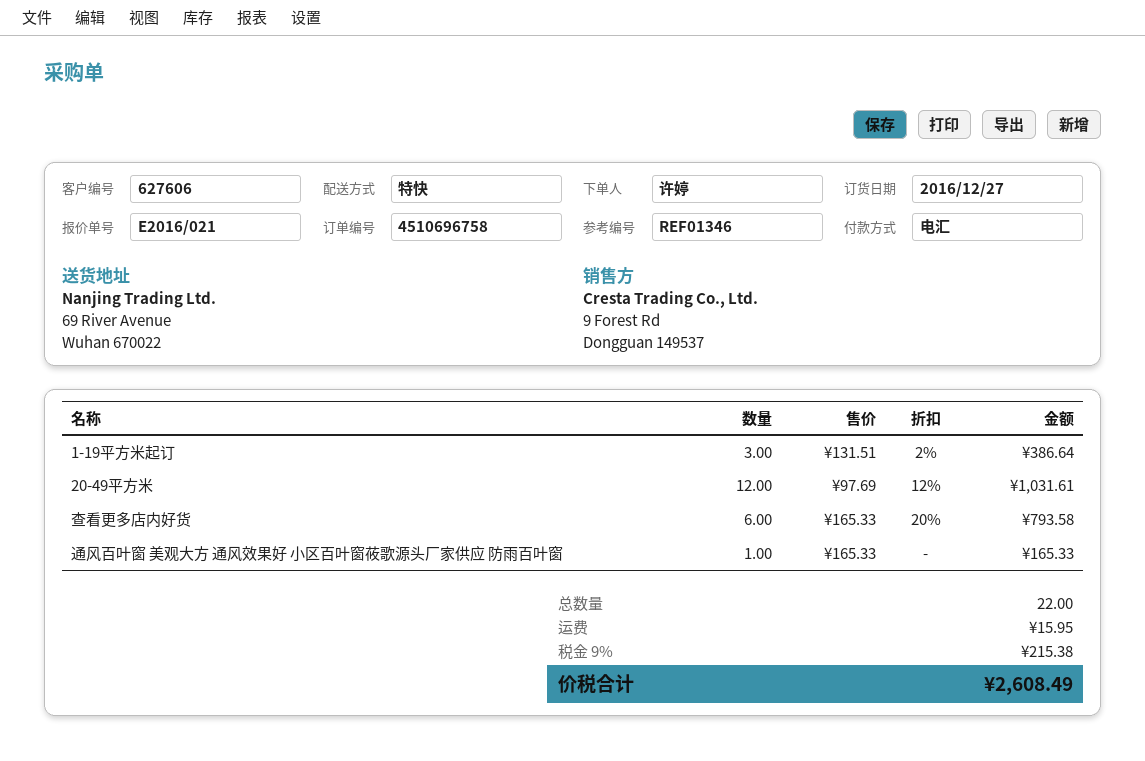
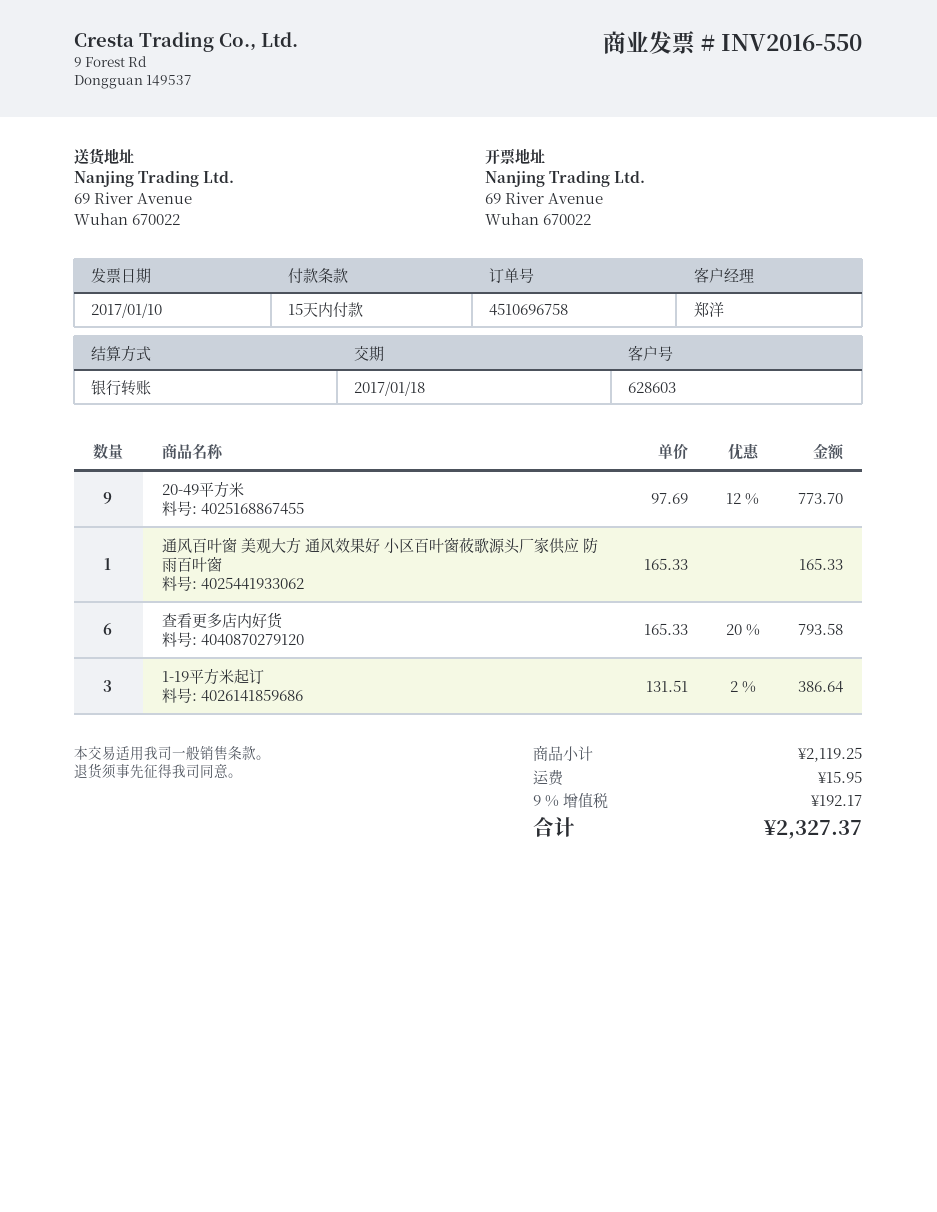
customer number: 627606 -> 628603
20-49平方米: 12 x 97.69 - 12% = 1031.61 -> 9 x 97.69 - 12% = 773.70
tax: 9% = 215.38 -> 9% = 192.17
total: 2608.49 -> 2327.37

